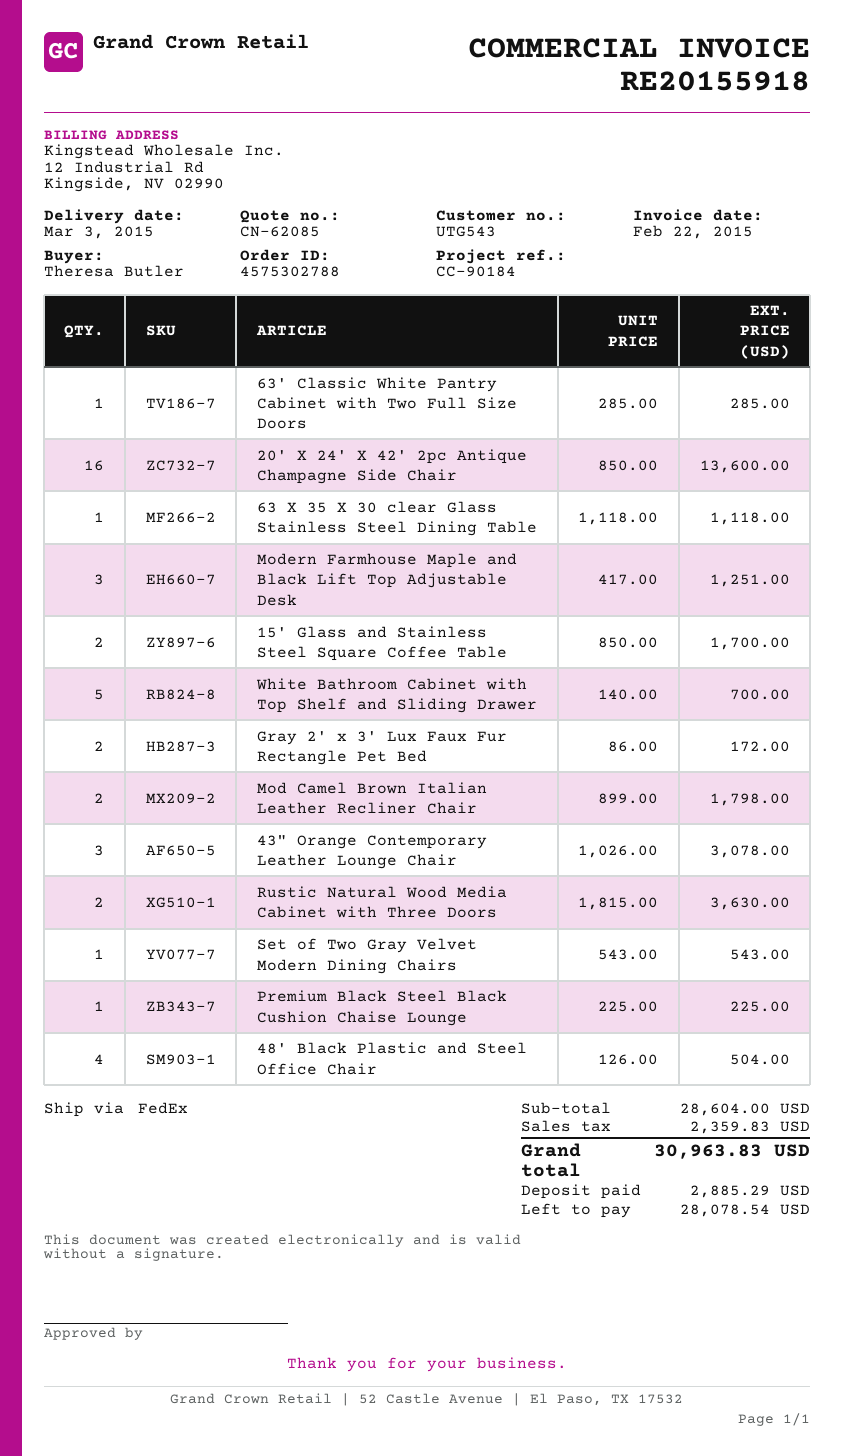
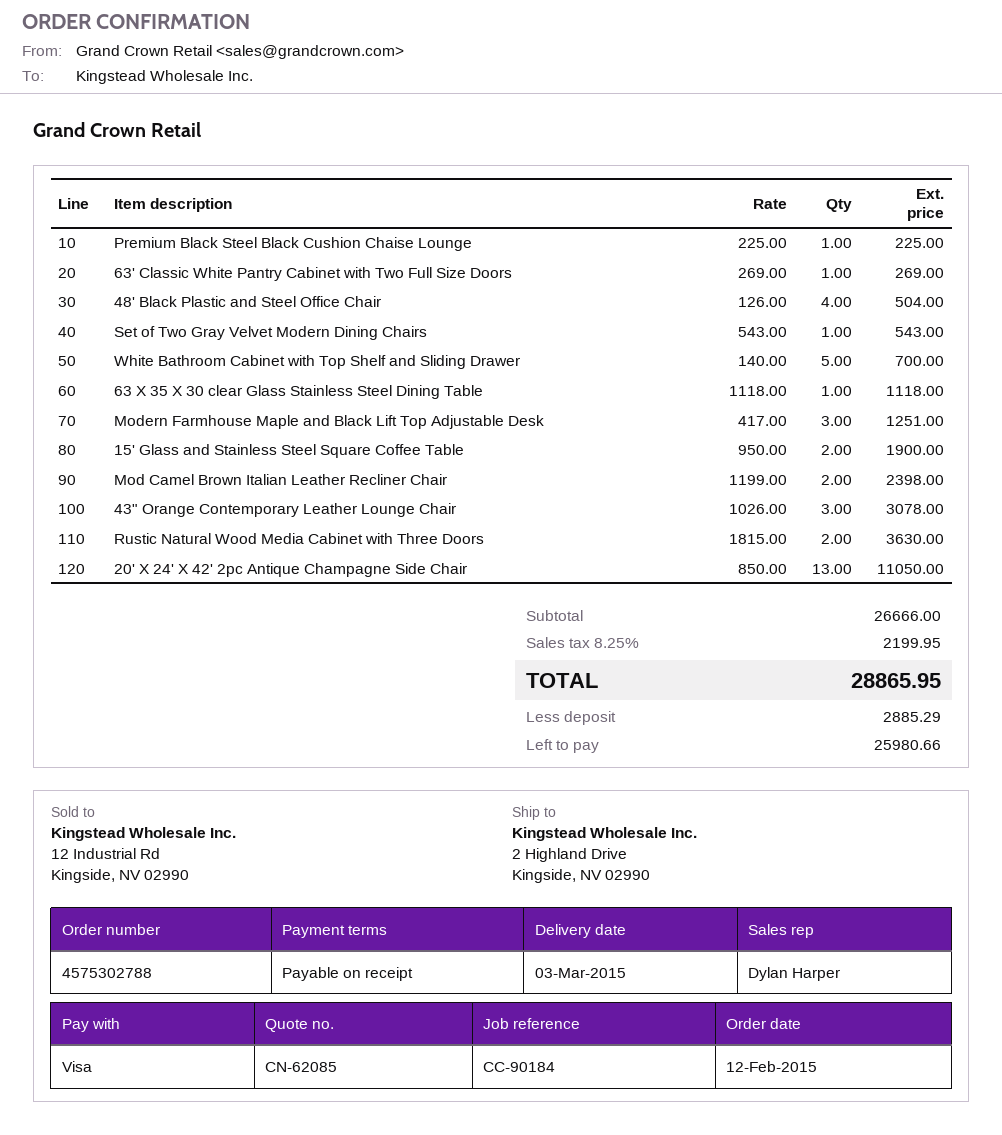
63' Classic White Pantry Cabinet with Two Full Size Doors: 1 x 285.00 = 285.00 -> 1 x 269.00 = 269.00
20' X 24' X 42' 2pc Antique Champagne Side Chair: 16 x 850.00 = 13600.00 -> 13 x 850.00 = 11050.00
15' Glass and Stainless Steel Square Coffee Table: 2 x 850.00 = 1700.00 -> 2 x 950.00 = 1900.00
Gray 2' x 3' Lux Faux Fur Rectangle Pet Bed: 2 x 86.00 = 172.00 -> none
Mod Camel Brown Italian Leather Recliner Chair: 2 x 899.00 = 1798.00 -> 2 x 1199.00 = 2398.00
subtotal: 28604.00 -> 26666.00
tax: 2359.83 -> 2199.95
total: 30963.83 -> 28865.95
balance: 28078.54 -> 25980.66

